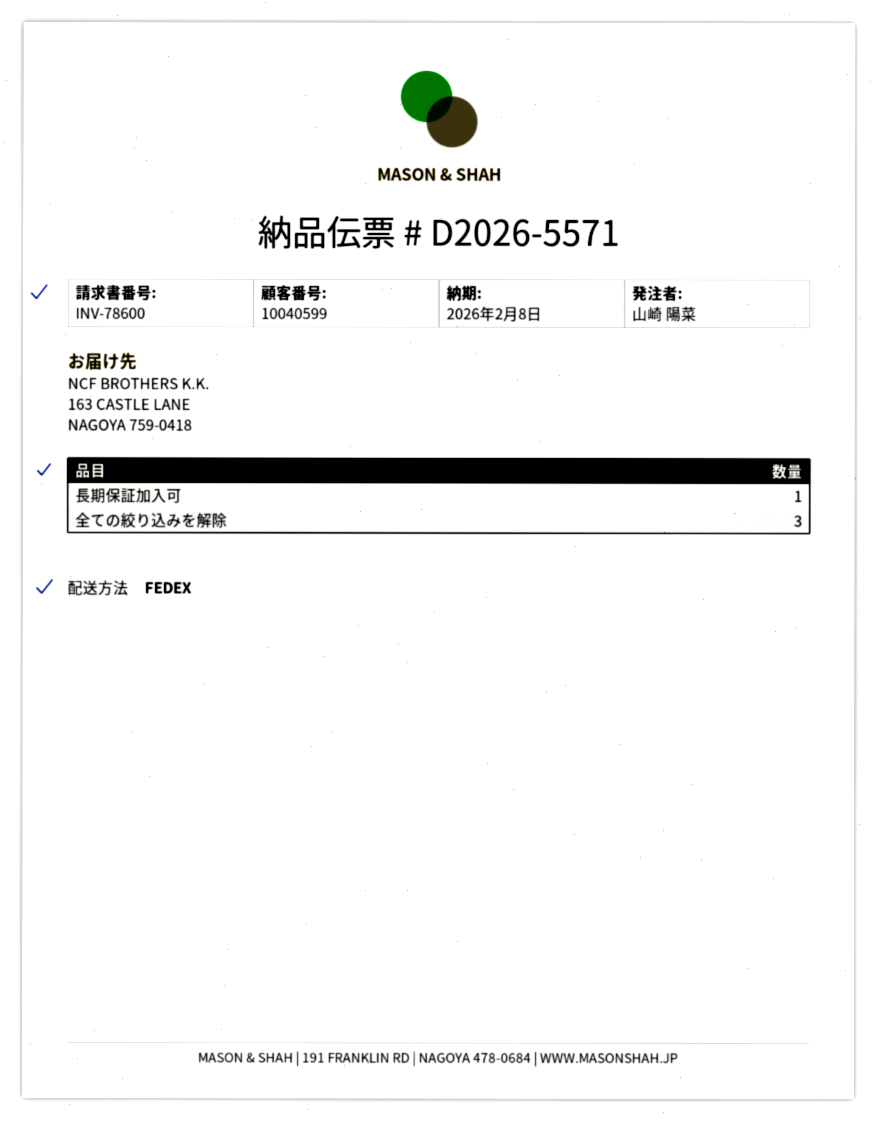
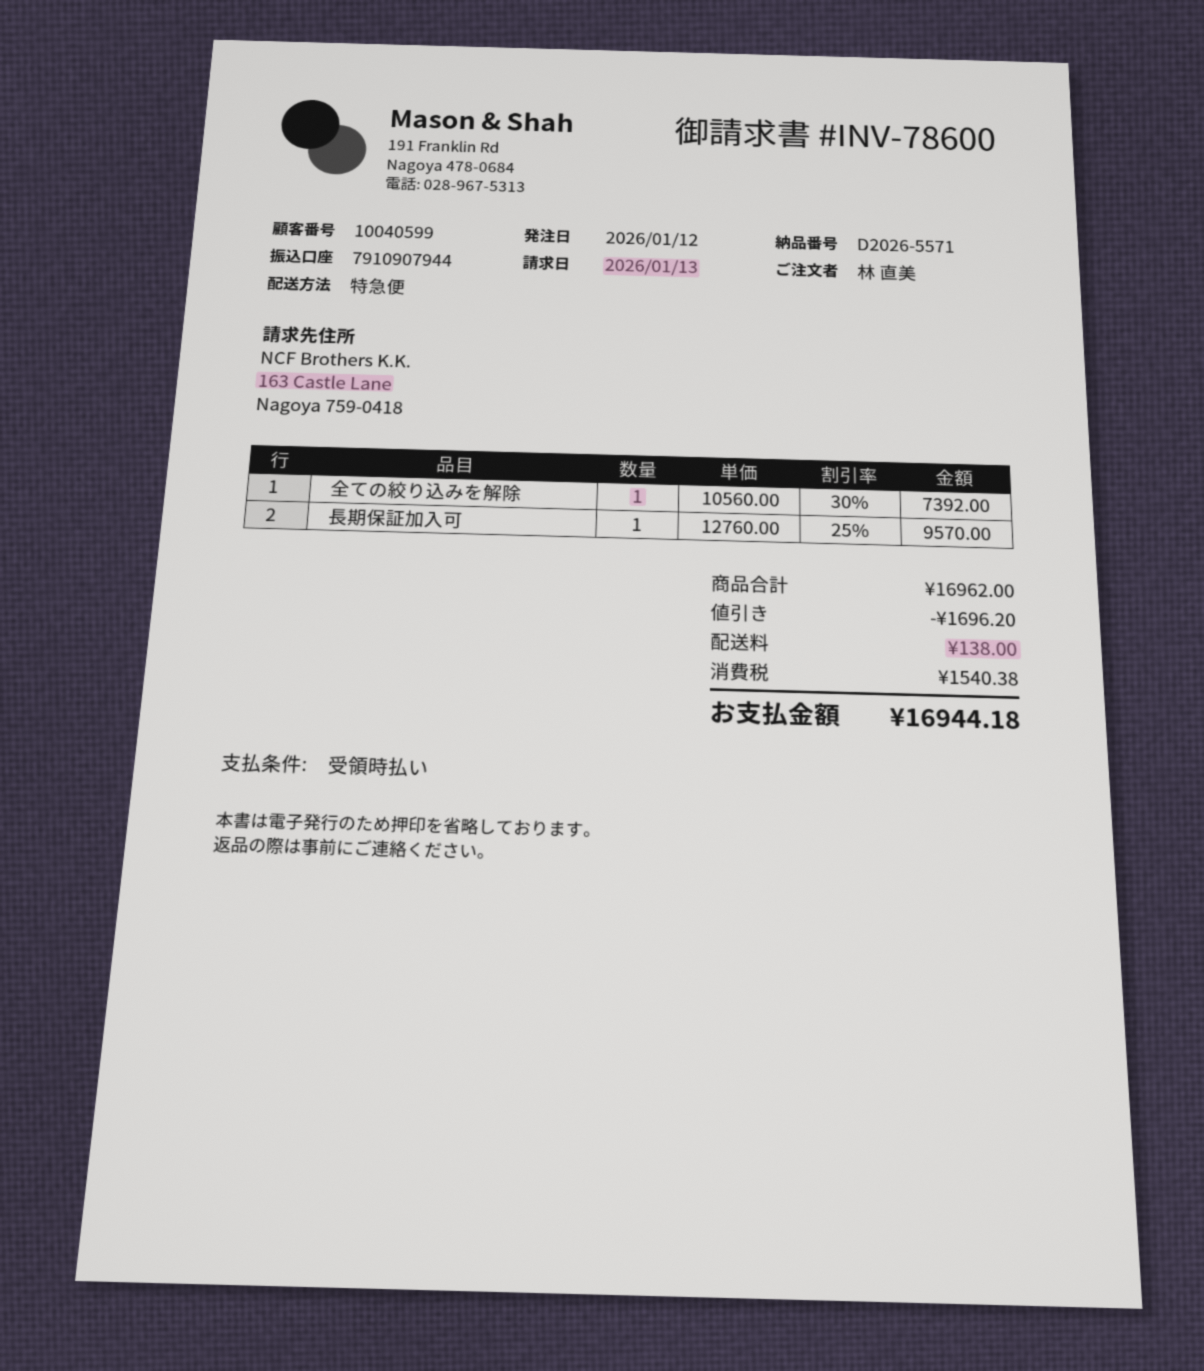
ordered by: 山崎 陽菜 -> 林 直美
shipping method: FedEx -> express
全ての絞り込みを解除: 3 -> 1

